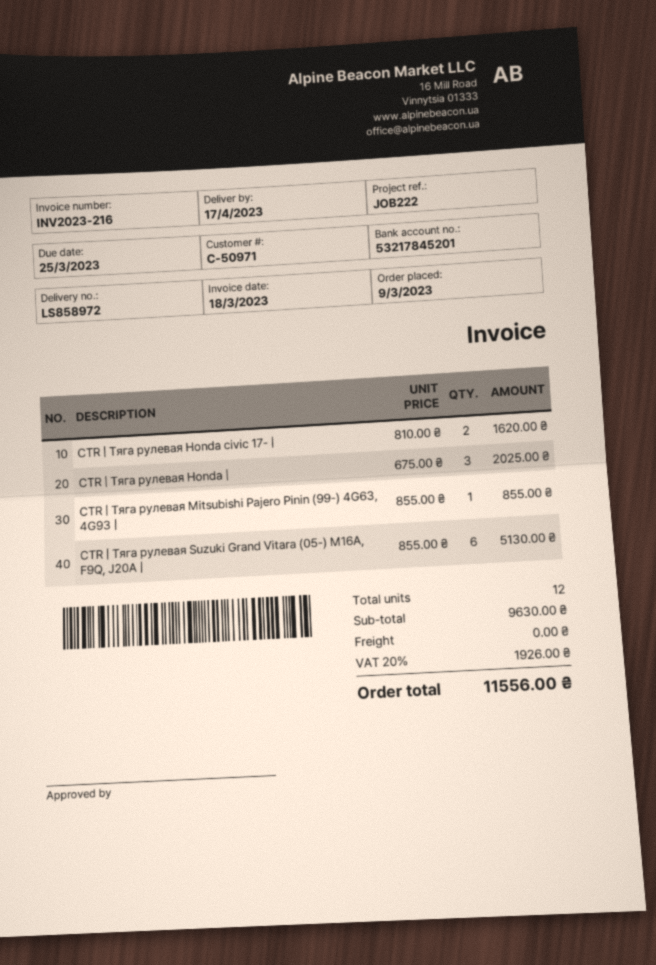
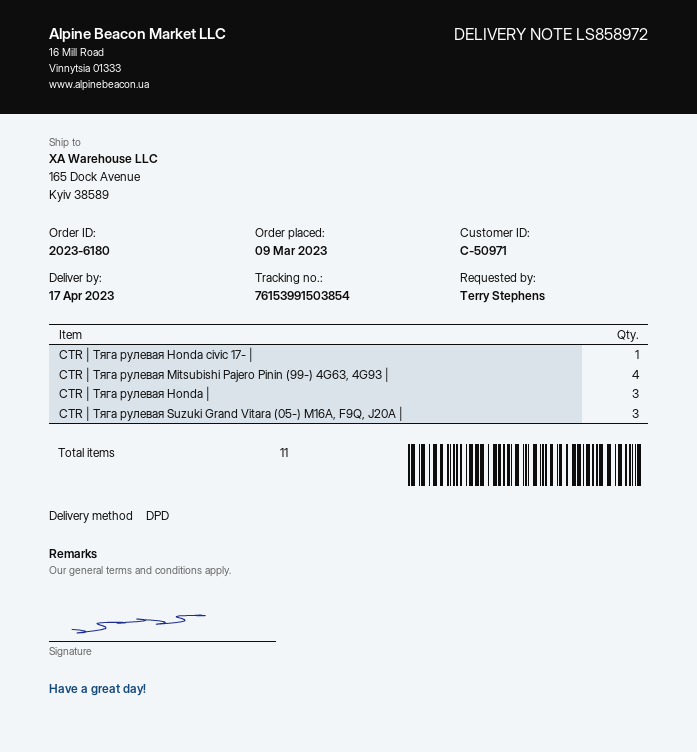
CTR | Тяга рулевая Honda civic 17- |: 2 -> 1
CTR | Тяга рулевая Mitsubishi Pajero Pinin (99-) 4G63, 4G93 |: 1 -> 4
CTR | Тяга рулевая Suzuki Grand Vitara (05-) M16A, F9Q, J20A |: 6 -> 3
total quantity: 12 -> 11

